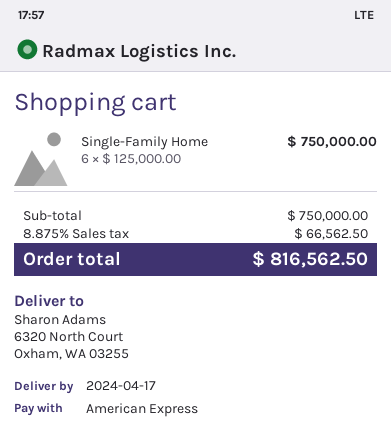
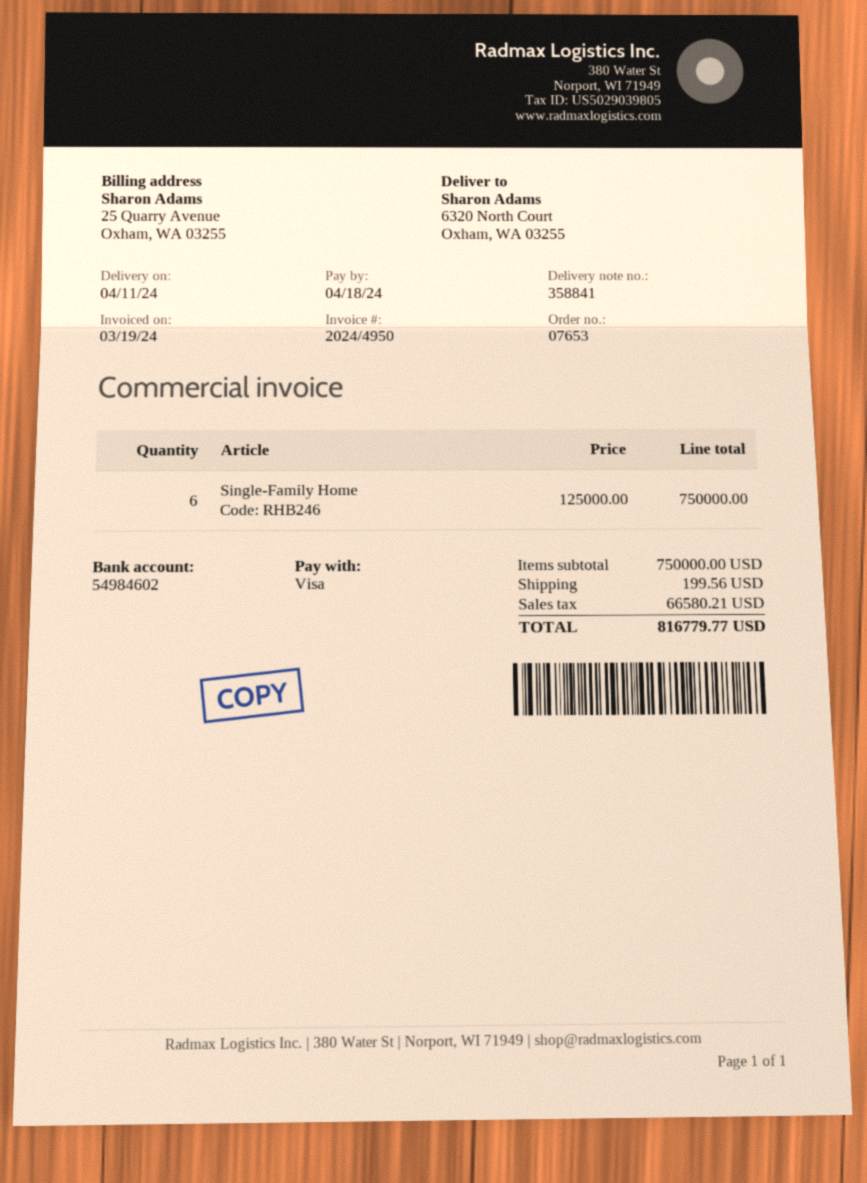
delivery date: 2024-04-17 -> 2024-04-11
payment method: American Express -> Visa
shipping: none -> 199.56
tax: 66562.50 -> 66580.21
total: 816562.50 -> 816779.77

